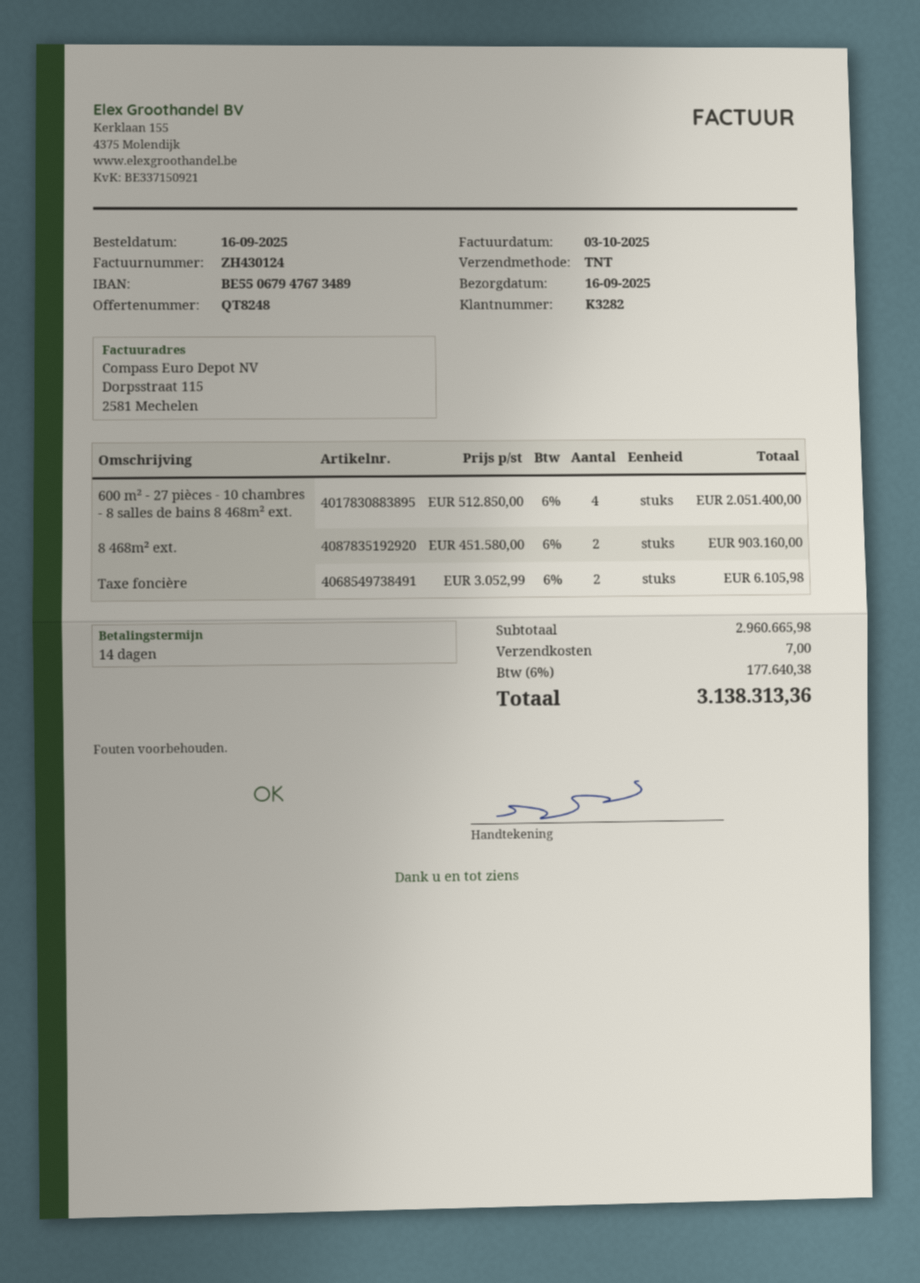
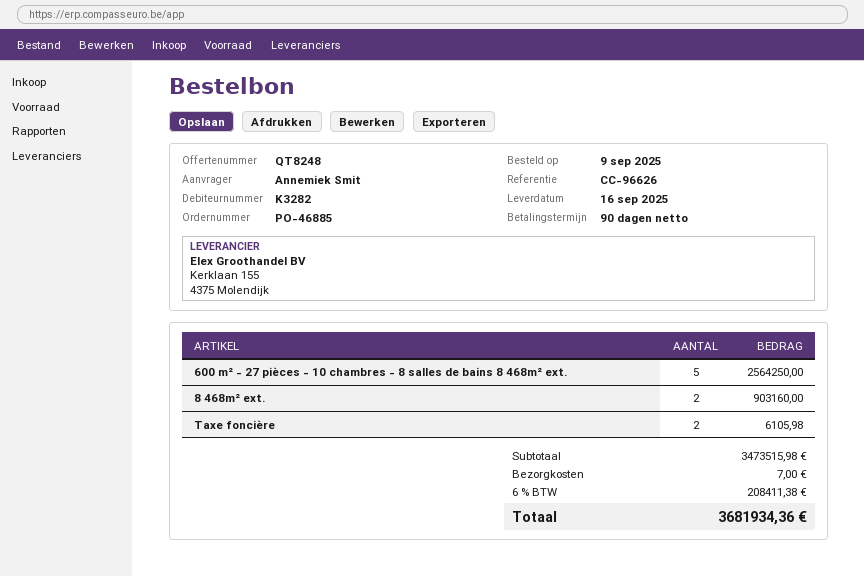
order date: 2025-09-16 -> 2025-09-09
payment terms: 14 days -> 90 days
600 m² - 27 pièces - 10 chambres - 8 salles de bains 8 468m² ext.: 4 for 2051400.00 -> 5 for 2564250.00
subtotal: 2960665.98 -> 3473515.98
tax: 6% = 177640.38 -> 6% = 208411.38
total: 3138313.36 -> 3681934.36

